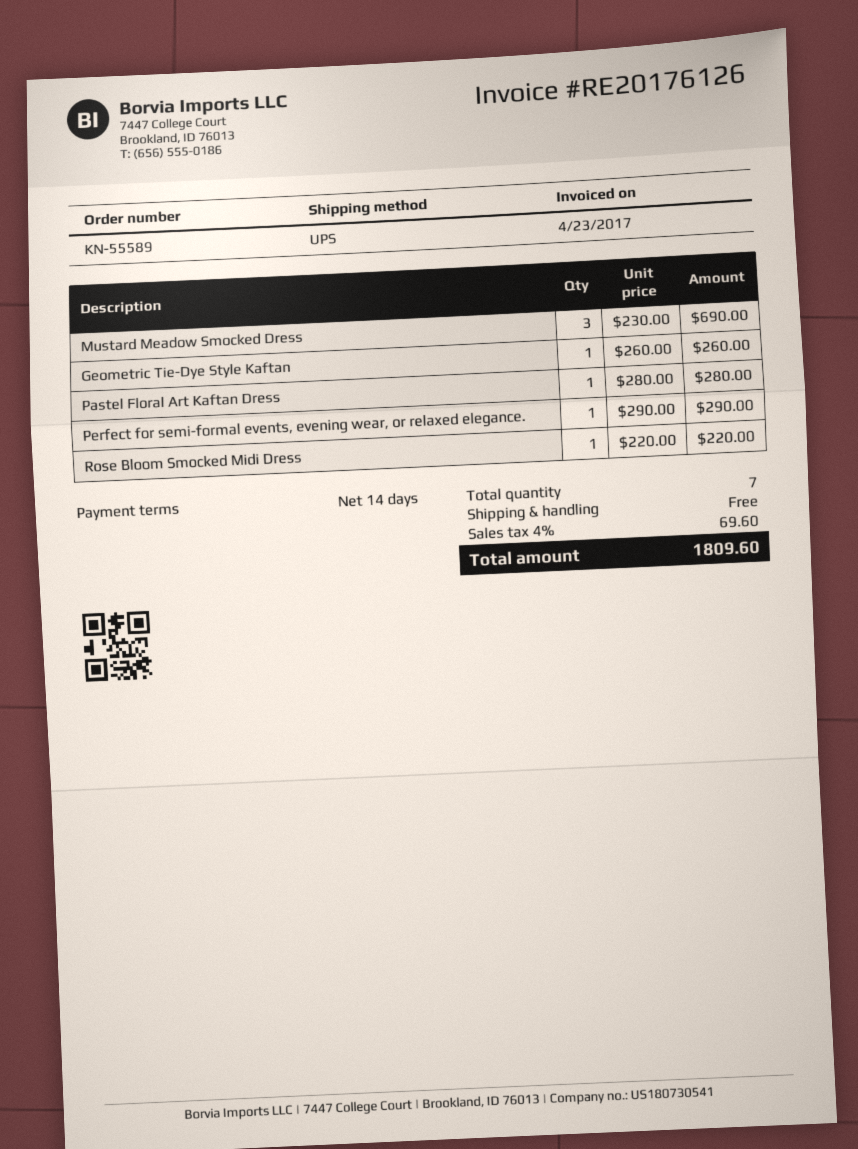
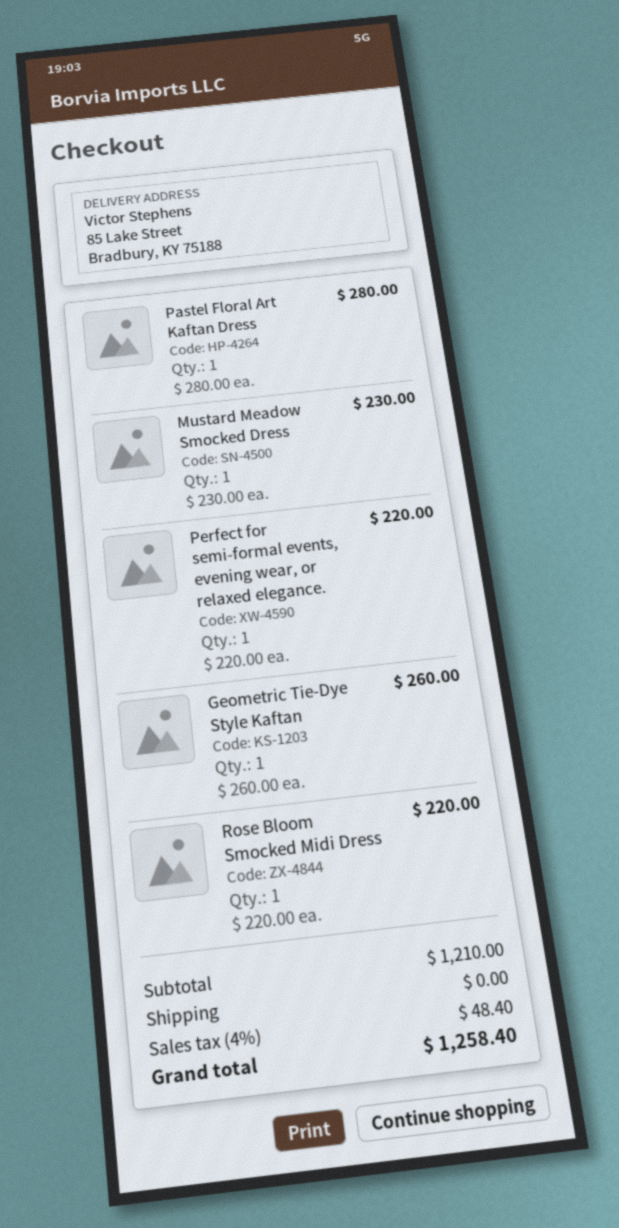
Mustard Meadow Smocked Dress: 3 x 230.00 = 690.00 -> 1 x 230.00 = 230.00
Perfect for semi-formal events, evening wear, or relaxed elegance.: 1 x 290.00 = 290.00 -> 1 x 220.00 = 220.00
tax: 4% = 69.60 -> 4% = 48.40
total: 1809.60 -> 1258.40

